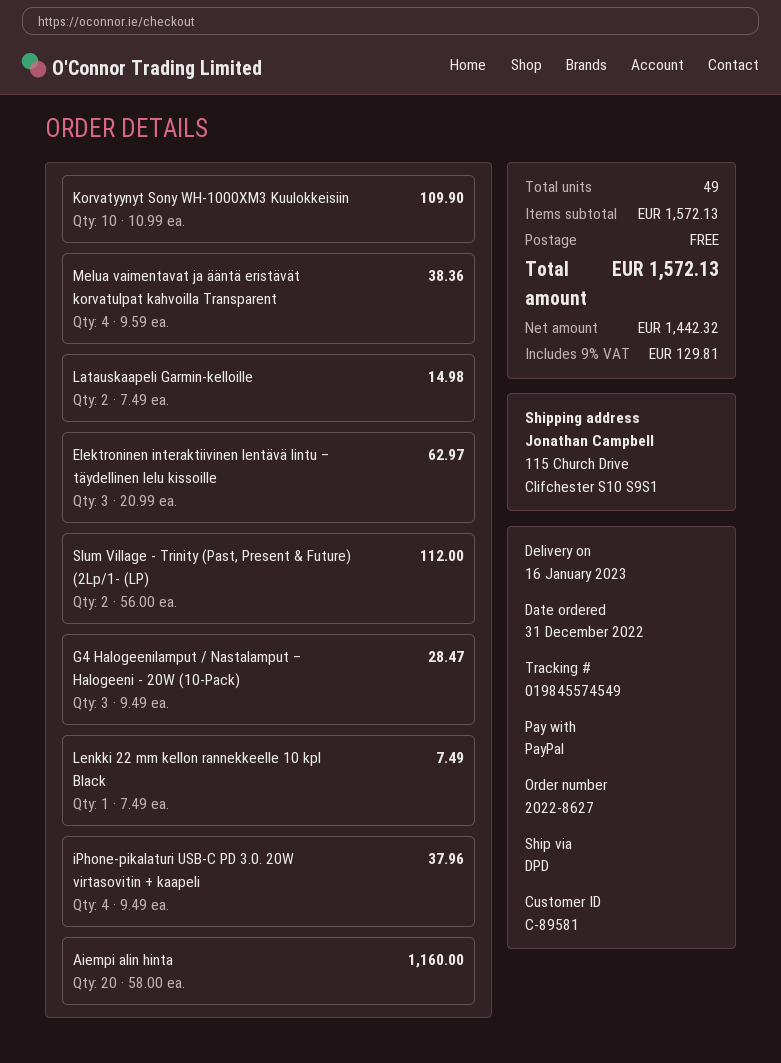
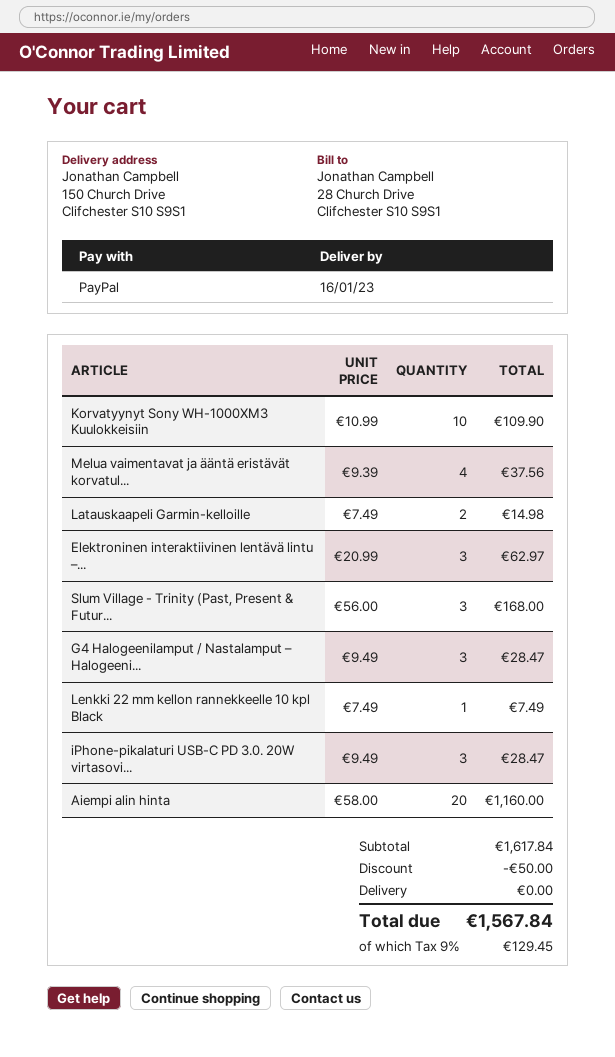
ship to: 115 Church Drive, Clifchester S10 S9S1 -> 150 Church Drive, Clifchester S10 S9S1
Melua vaimentavat ja ääntä eristävät korvatulpat kahvoilla Transparent: 4 x 9.59 = 38.36 -> 4 x 9.39 = 37.56
Slum Village - Trinity (Past, Present & Future) (2Lp/1- (LP): 2 x 56.00 = 112.00 -> 3 x 56.00 = 168.00
iPhone-pikalaturi USB-C PD 3.0. 20W virtasovitin + kaapeli: 4 x 9.49 = 37.96 -> 3 x 9.49 = 28.47
subtotal: 1572.13 -> 1617.84
discount: none -> 50.00
tax: 9% = 129.81 -> 9% = 129.45
total: 1572.13 -> 1567.84

